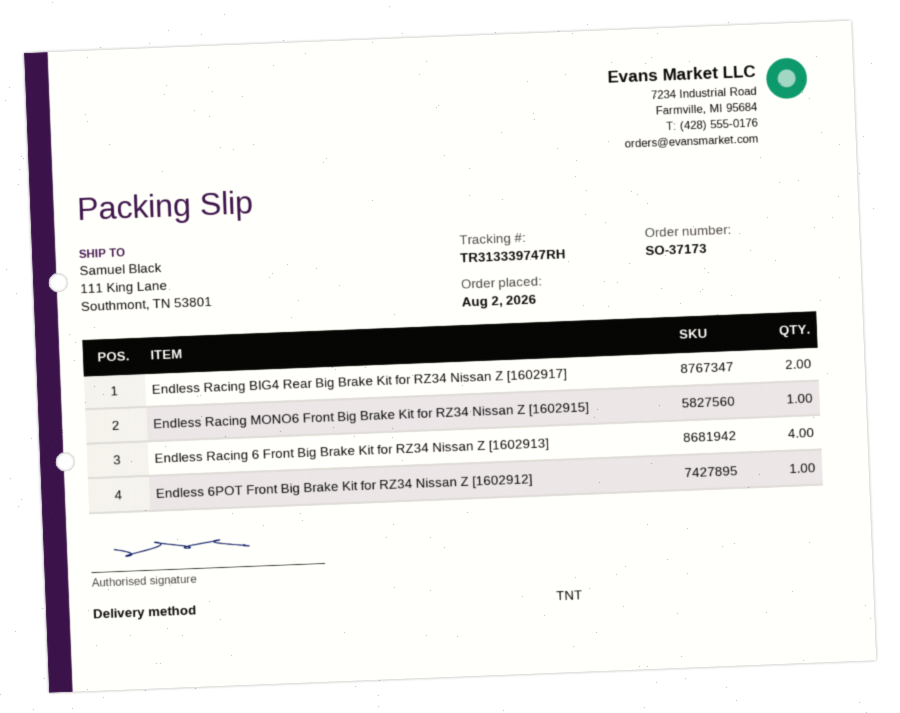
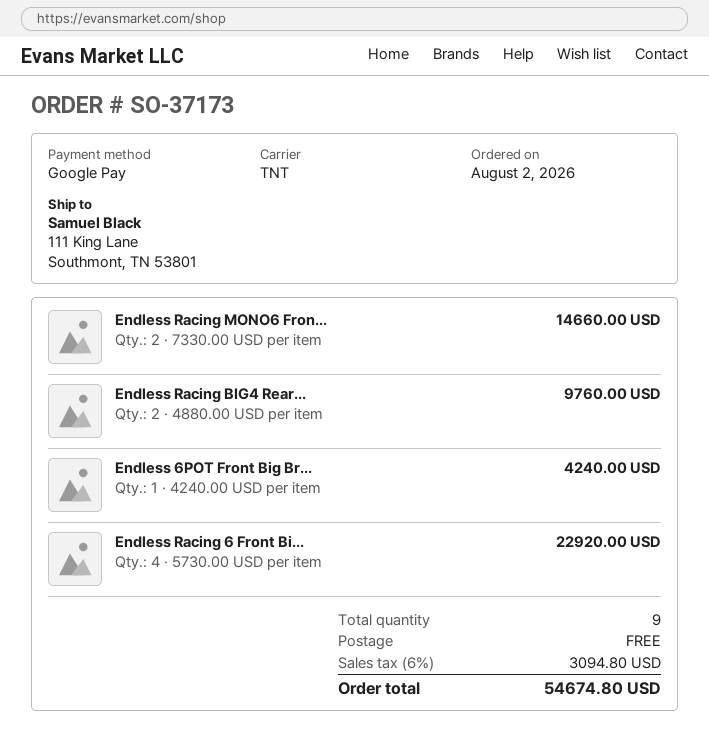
Endless Racing MONO6 Front Big Brake Kit for RZ34 Nissan Z [1602915]: 1 -> 2

